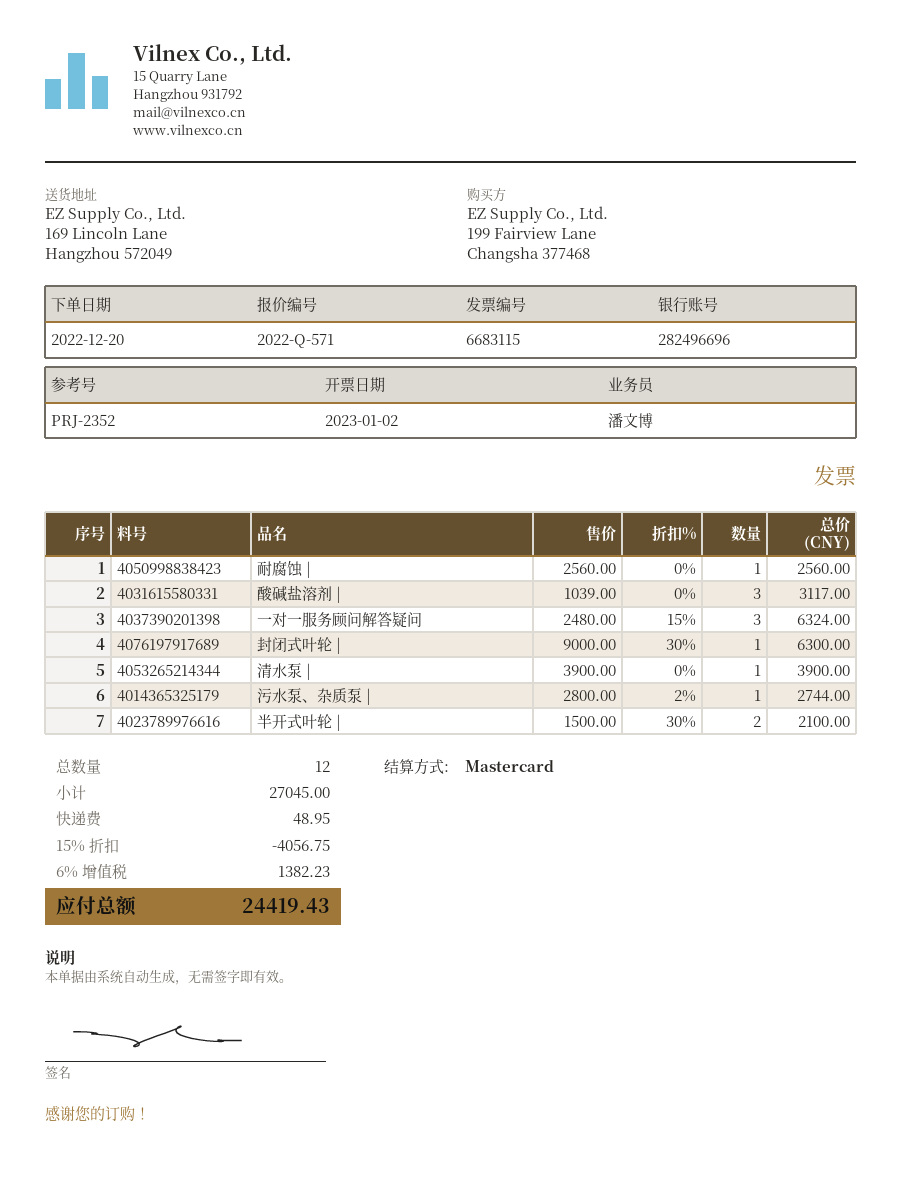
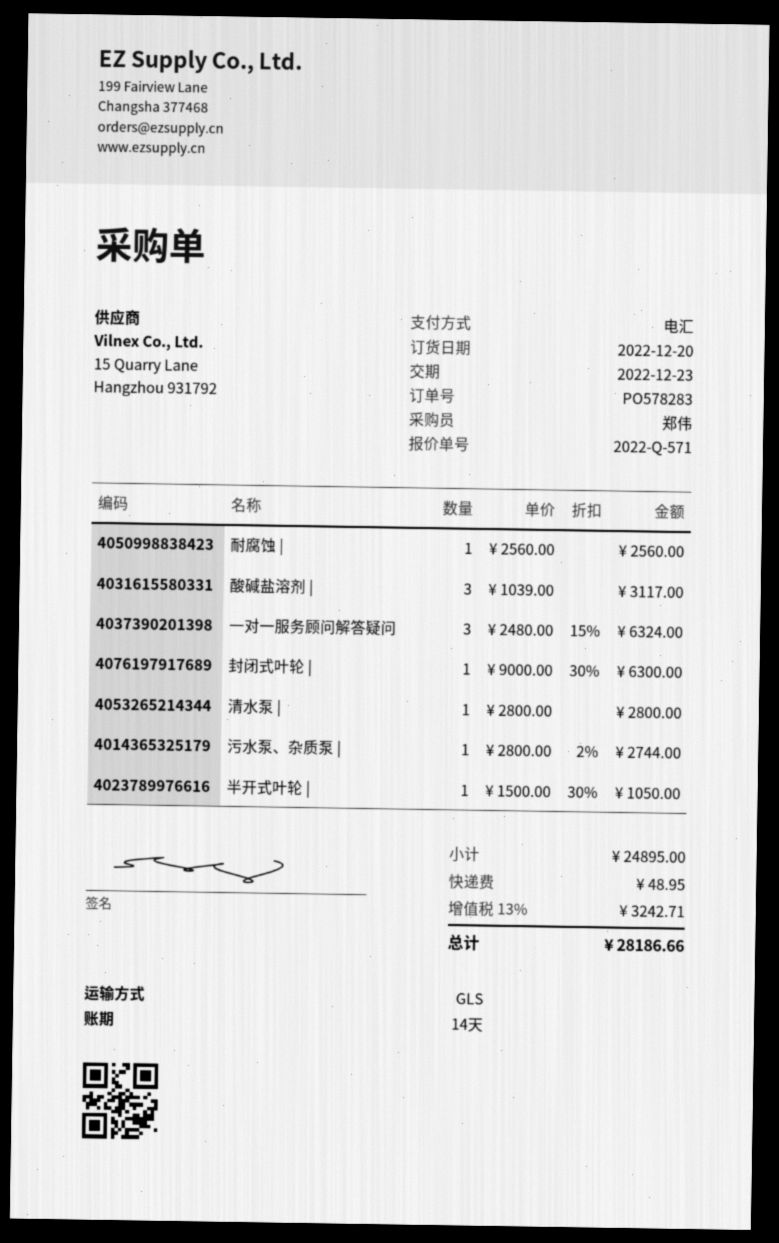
payment method: Mastercard -> bank transfer
清水泵 |: 1 x 3900.00 = 3900.00 -> 1 x 2800.00 = 2800.00
半开式叶轮 |: 2 x 1500.00 - 30% = 2100.00 -> 1 x 1500.00 - 30% = 1050.00
subtotal: 27045.00 -> 24895.00
discount: 15% = 4056.75 -> none
tax: 6% = 1382.23 -> 13% = 3242.71
total: 24419.43 -> 28186.66

